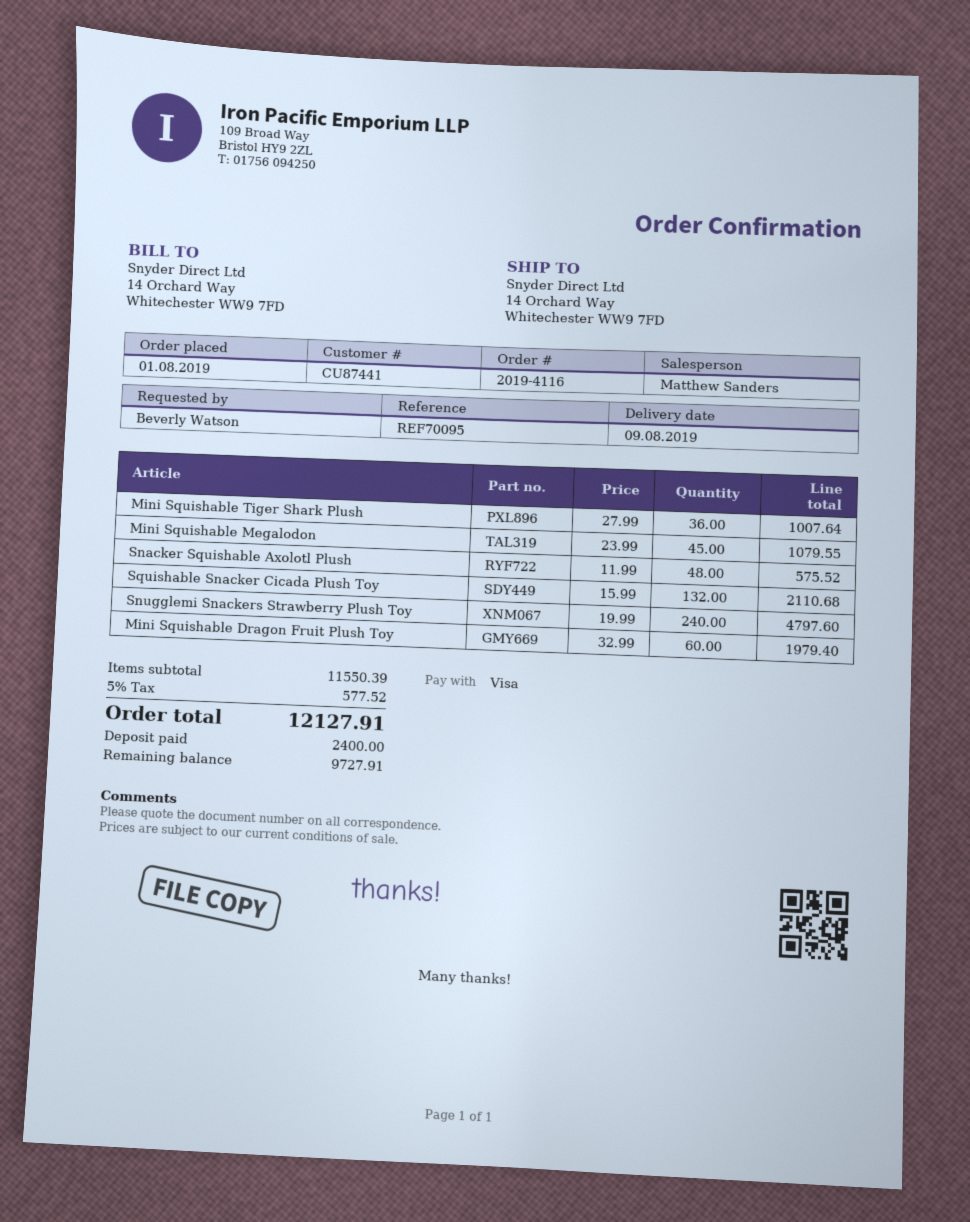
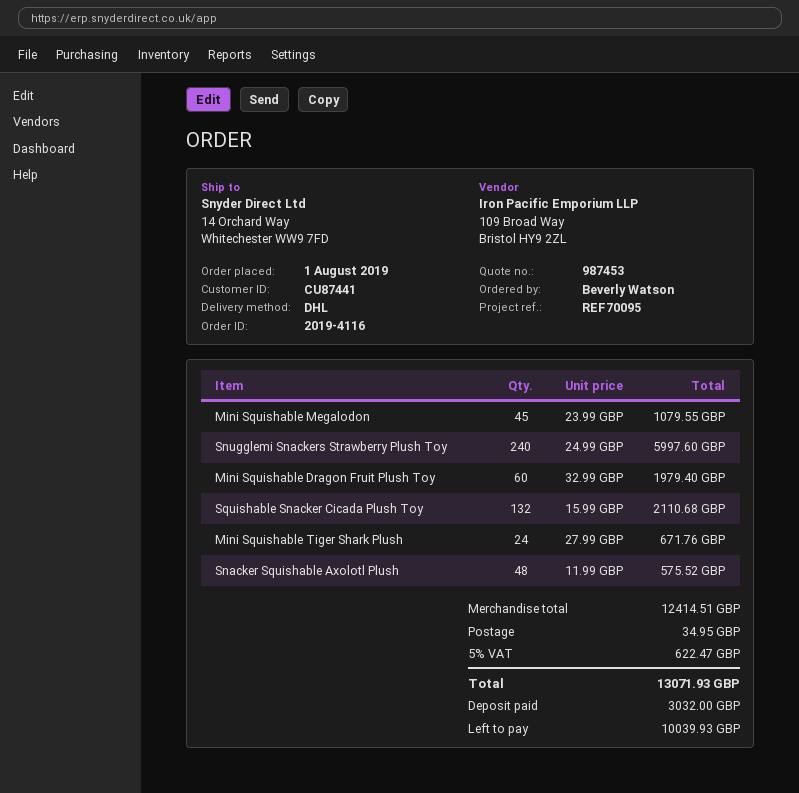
Mini Squishable Tiger Shark Plush: 36 x 27.99 = 1007.64 -> 24 x 27.99 = 671.76
Snugglemi Snackers Strawberry Plush Toy: 240 x 19.99 = 4797.60 -> 240 x 24.99 = 5997.60
subtotal: 11550.39 -> 12414.51
shipping: none -> 34.95
tax: 5% = 577.52 -> 5% = 622.47
total: 12127.91 -> 13071.93
deposit: 2400.00 -> 3032.00
balance: 9727.91 -> 10039.93

